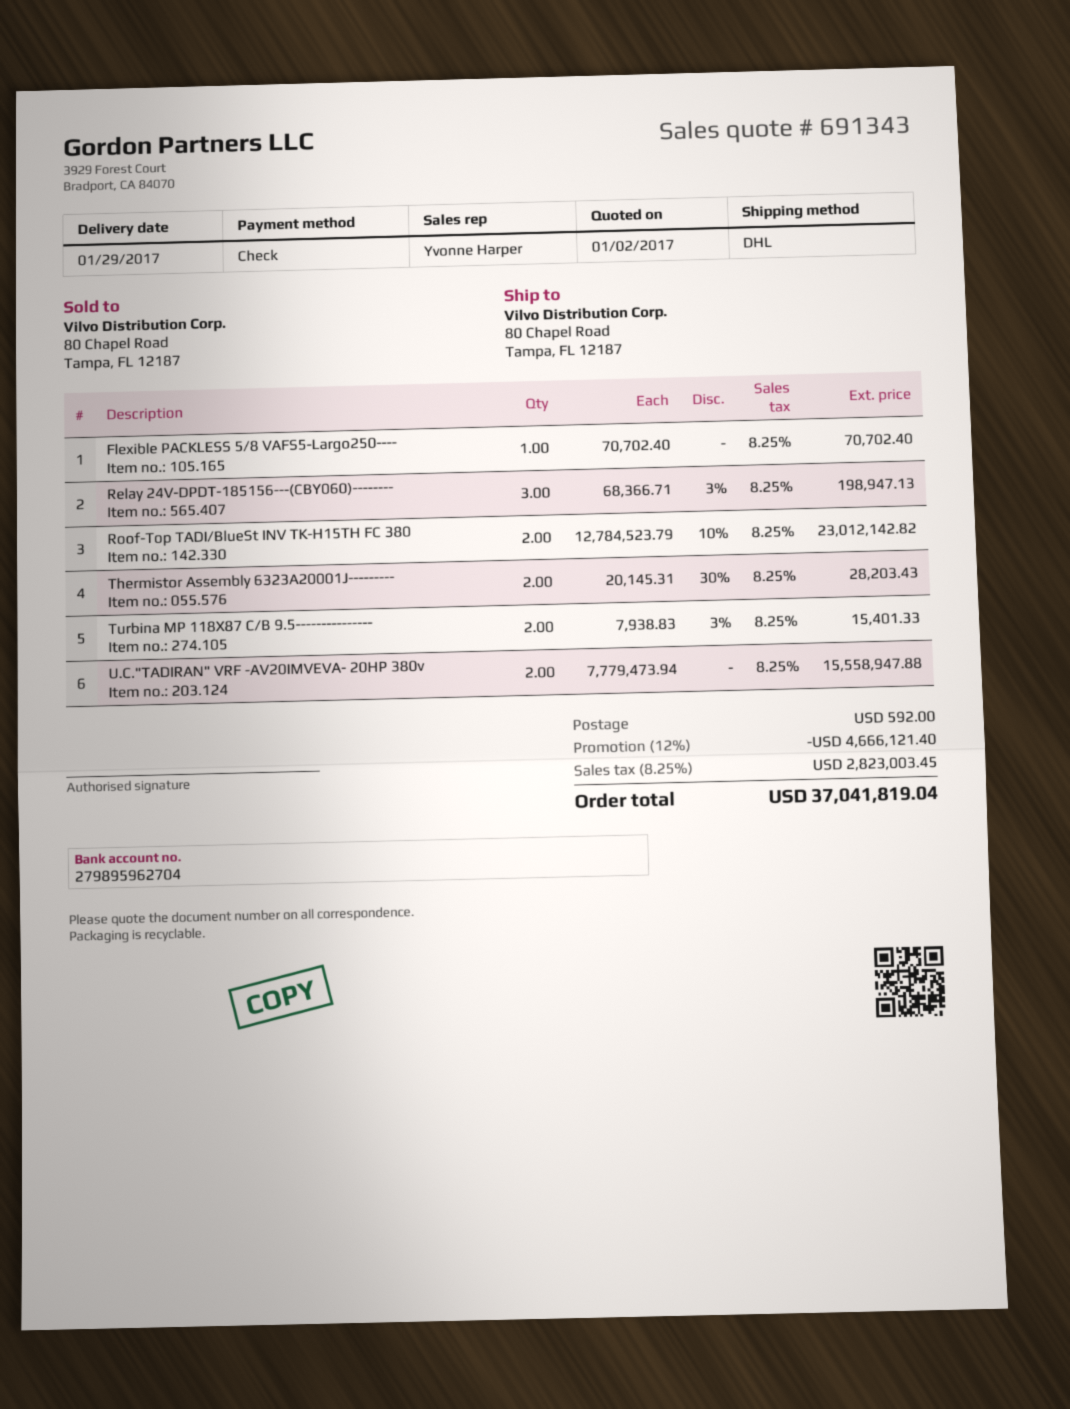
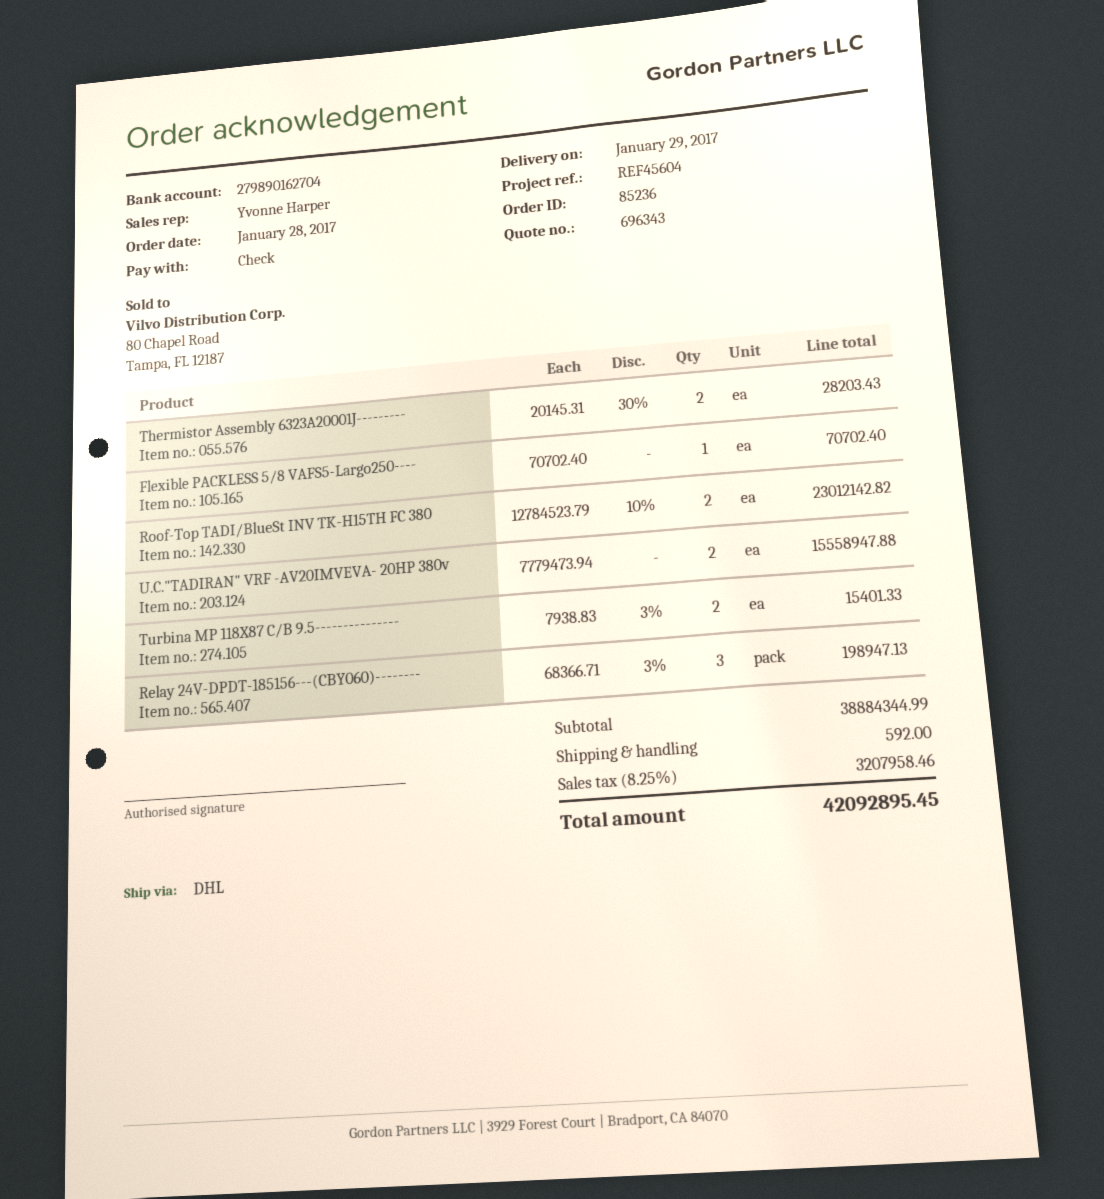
quote number: 691343 -> 696343
bank account: 279895962704 -> 279890162704
discount: 12% = 4666121.40 -> none
tax: 8.25% = 2823003.45 -> 8.25% = 3207958.46
total: 37041819.04 -> 42092895.45

